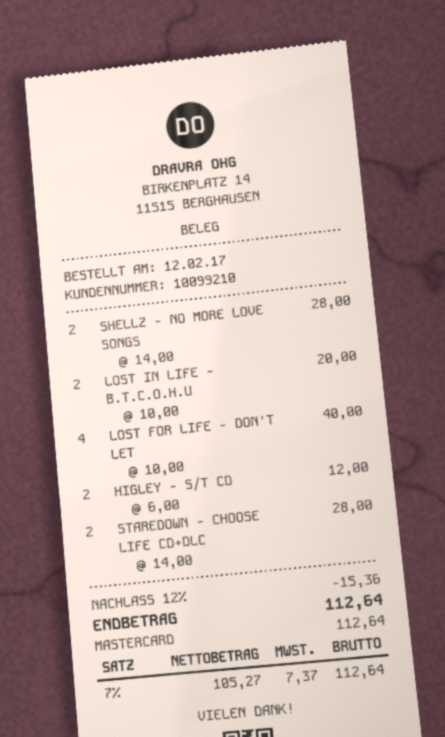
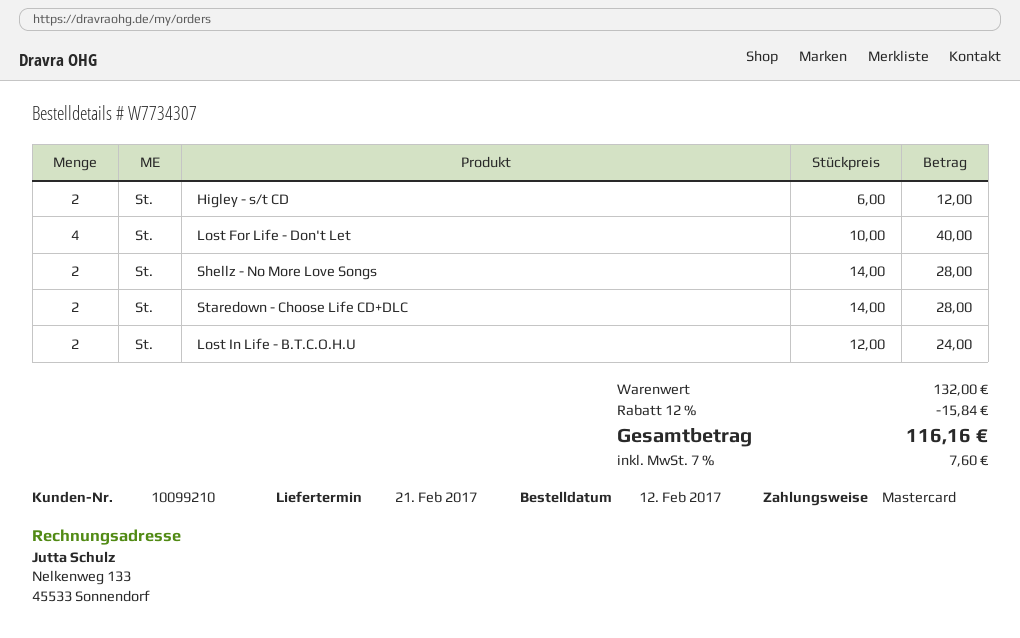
LOST IN LIFE - B.T.C.O.H.U: 2 x 10.00 = 20.00 -> 2 x 12.00 = 24.00
discount: 12% = 15.36 -> 12% = 15.84
tax: 7% = 7.37 -> 7% = 7.60
total: 112.64 -> 116.16

